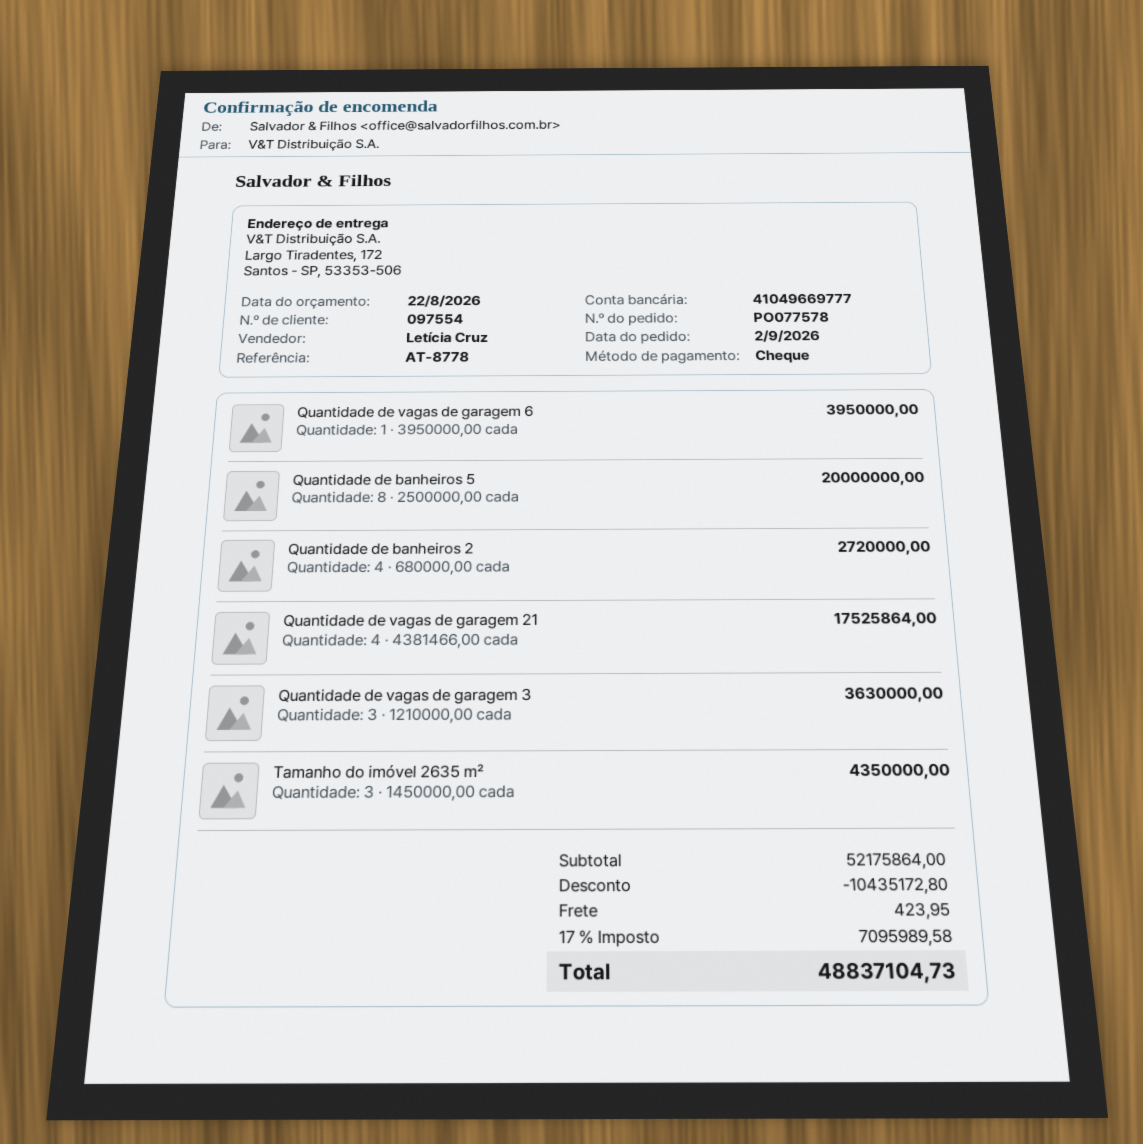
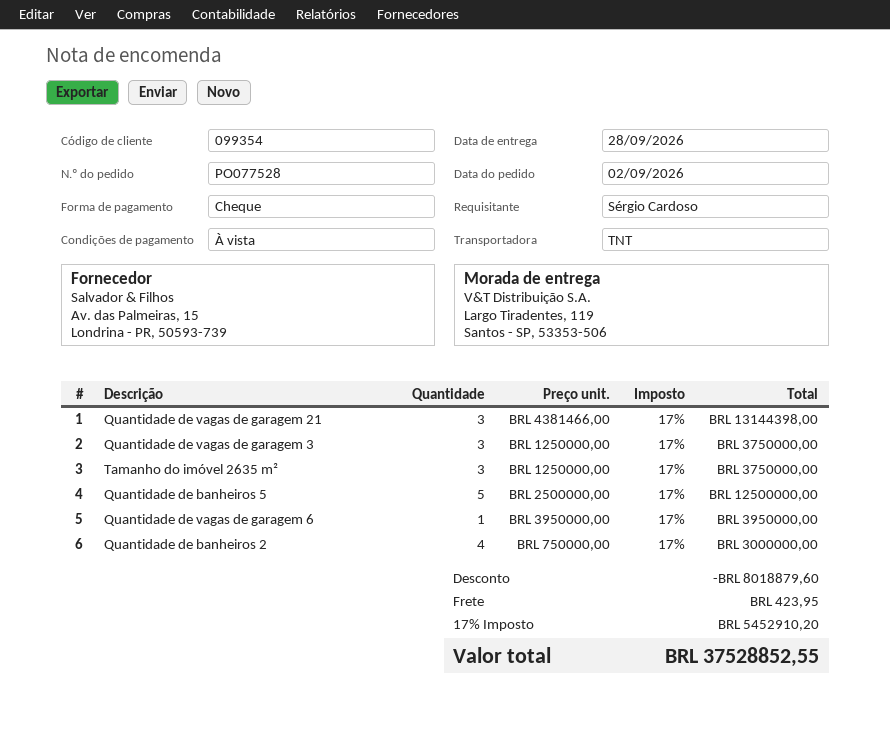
order number: PO077578 -> PO077528
customer number: 097554 -> 099354
ship to: Largo Tiradentes, 172, Santos - SP, 53353-506 -> Largo Tiradentes, 119, Santos - SP, 53353-506
Quantidade de banheiros 5: 8 x 2500000.00 = 20000000.00 -> 5 x 2500000.00 = 12500000.00
Quantidade de banheiros 2: 4 x 680000.00 = 2720000.00 -> 4 x 750000.00 = 3000000.00
Quantidade de vagas de garagem 21: 4 x 4381466.00 = 17525864.00 -> 3 x 4381466.00 = 13144398.00
Quantidade de vagas de garagem 3: 3 x 1210000.00 = 3630000.00 -> 3 x 1250000.00 = 3750000.00
Tamanho do imóvel 2635 m²: 3 x 1450000.00 = 4350000.00 -> 3 x 1250000.00 = 3750000.00
discount: 10435172.80 -> 8018879.60
tax: 17% = 7095989.58 -> 17% = 5452910.20
total: 48837104.73 -> 37528852.55

